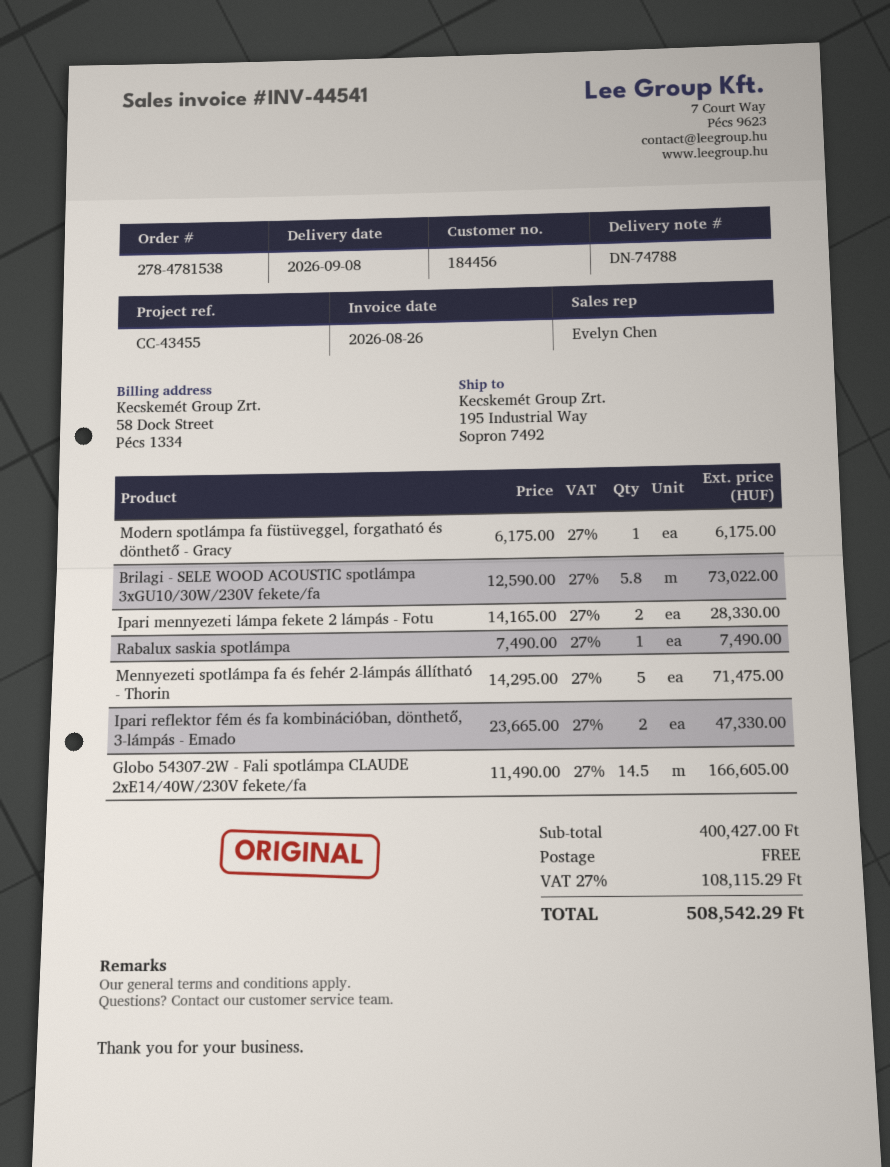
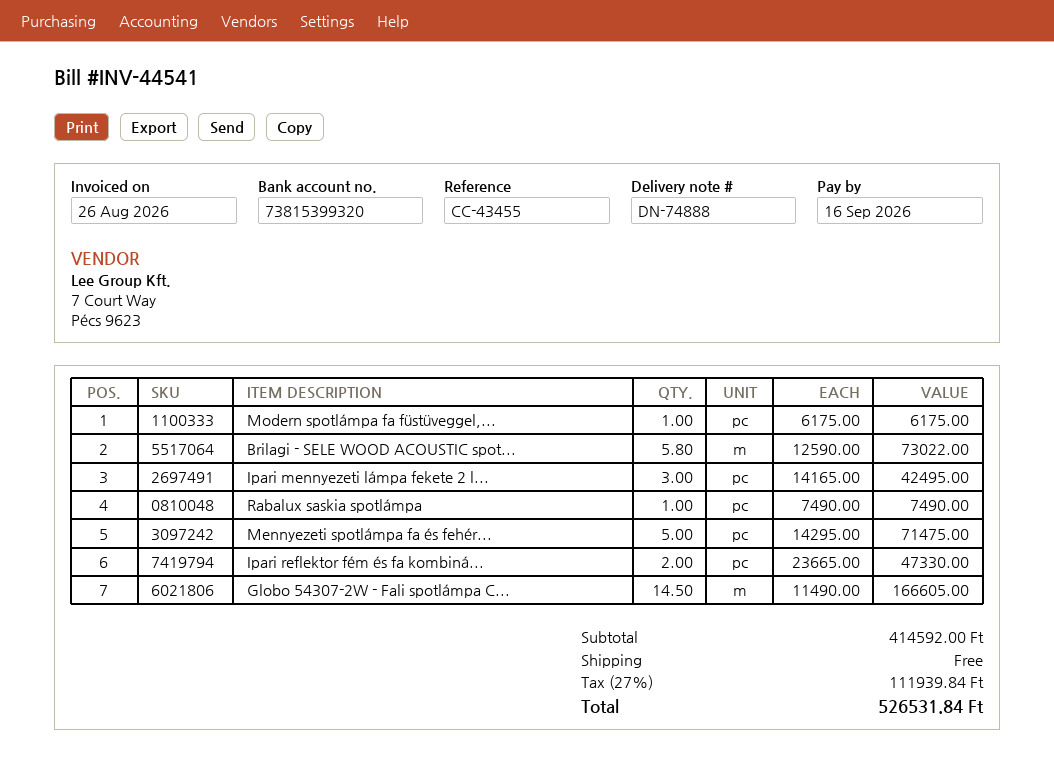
delivery note number: DN-74788 -> DN-74888
Ipari mennyezeti lámpa fekete 2 lámpás - Fotu: 2 x 14165.00 = 28330.00 -> 3 x 14165.00 = 42495.00
subtotal: 400427.00 -> 414592.00
tax: 27% = 108115.29 -> 27% = 111939.84
total: 508542.29 -> 526531.84

